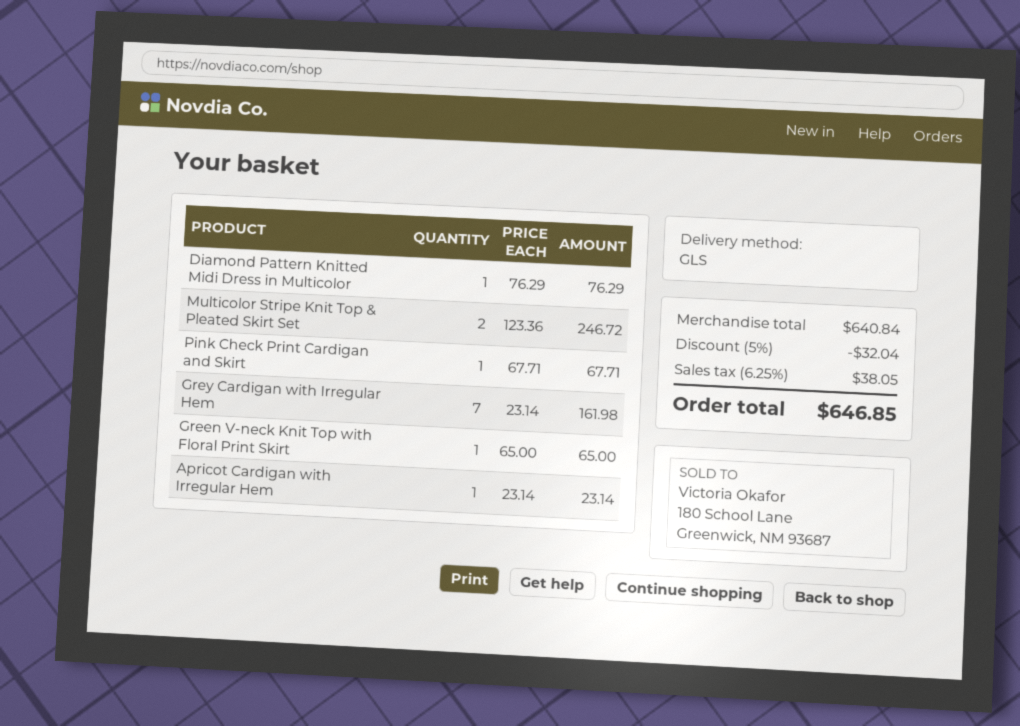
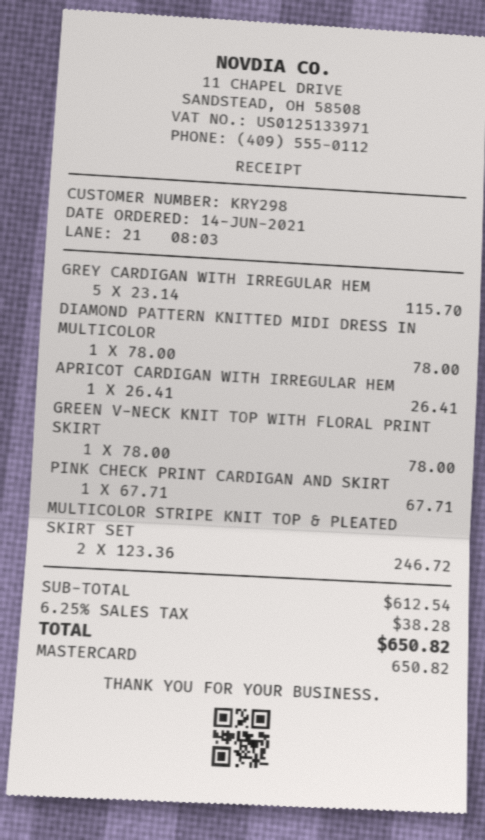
Diamond Pattern Knitted Midi Dress in Multicolor: 1 x 76.29 = 76.29 -> 1 x 78.00 = 78.00
Grey Cardigan with Irregular Hem: 7 x 23.14 = 161.98 -> 5 x 23.14 = 115.70
Green V-neck Knit Top with Floral Print Skirt: 1 x 65.00 = 65.00 -> 1 x 78.00 = 78.00
Apricot Cardigan with Irregular Hem: 1 x 23.14 = 23.14 -> 1 x 26.41 = 26.41
subtotal: 640.84 -> 612.54
discount: 5% = 32.04 -> none
tax: 6.25% = 38.05 -> 6.25% = 38.28
total: 646.85 -> 650.82

